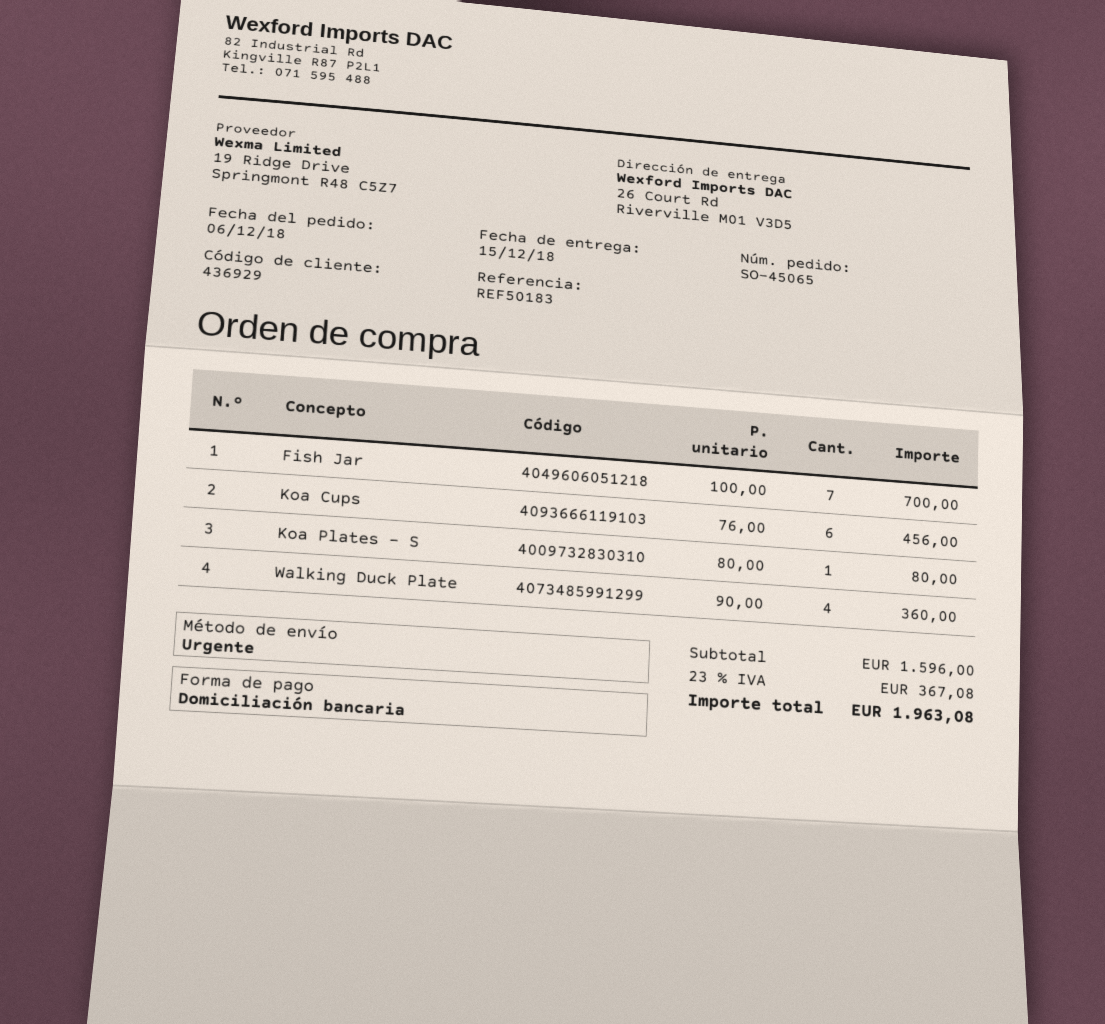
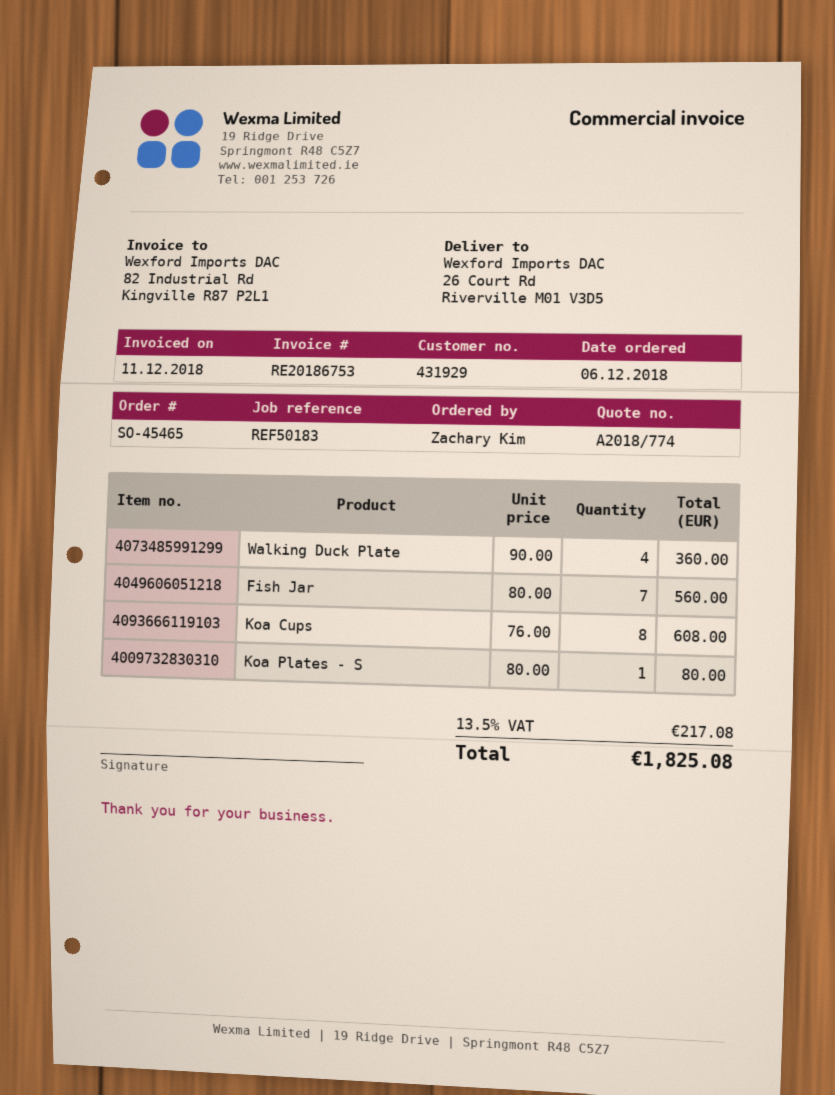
order number: SO-45065 -> SO-45465
customer number: 436929 -> 431929
Fish Jar: 7 x 100.00 = 700.00 -> 7 x 80.00 = 560.00
Koa Cups: 6 x 76.00 = 456.00 -> 8 x 76.00 = 608.00
tax: 23% = 367.08 -> 13.5% = 217.08
total: 1963.08 -> 1825.08

